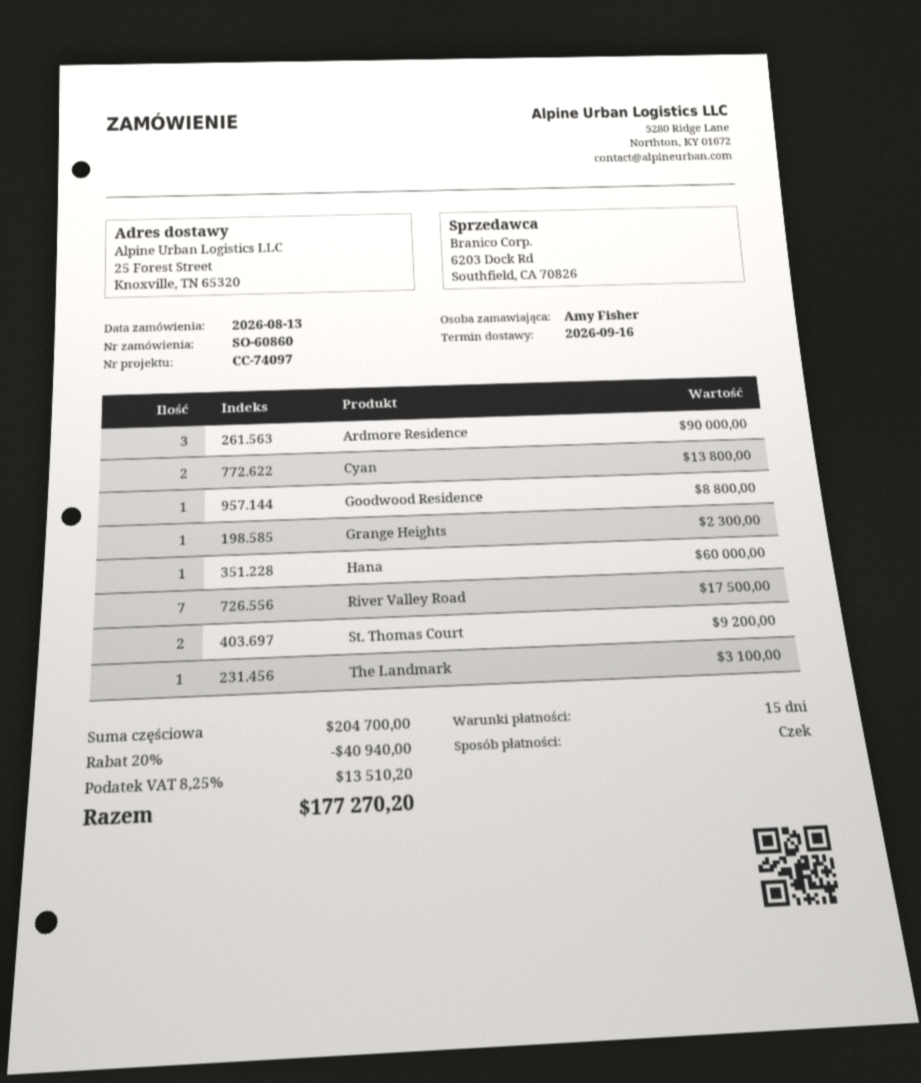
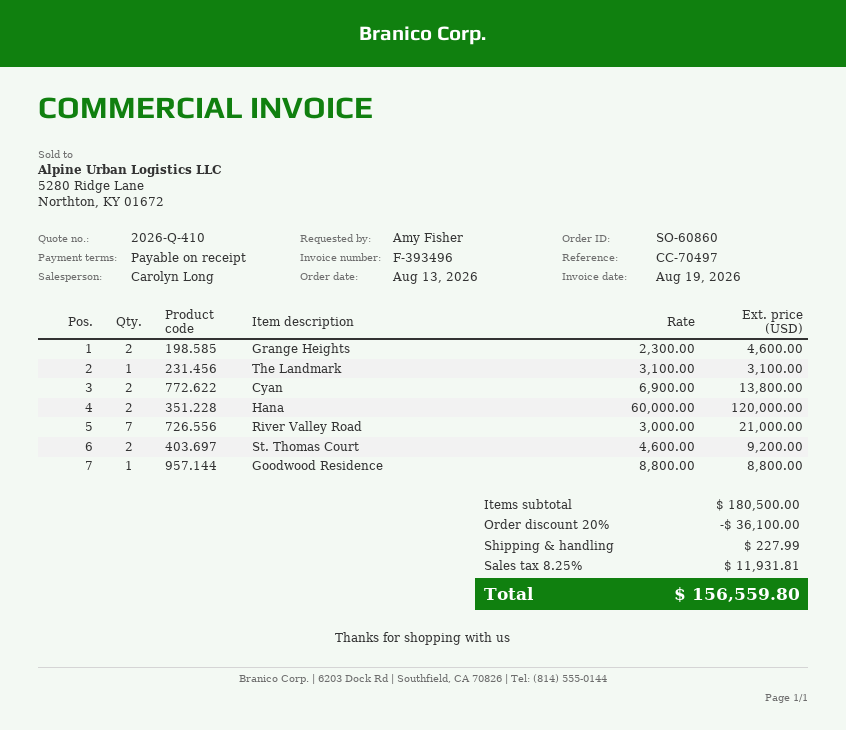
payment terms: 15 days -> on receipt
reference: CC-74097 -> CC-70497
Ardmore Residence: 3 for 90000.00 -> none
Grange Heights: 1 for 2300.00 -> 2 for 4600.00
Hana: 1 for 60000.00 -> 2 for 120000.00
River Valley Road: 7 for 17500.00 -> 7 for 21000.00
subtotal: 204700.00 -> 180500.00
discount: 20% = 40940.00 -> 20% = 36100.00
shipping: none -> 227.99
tax: 8.25% = 13510.20 -> 8.25% = 11931.81
total: 177270.20 -> 156559.80

